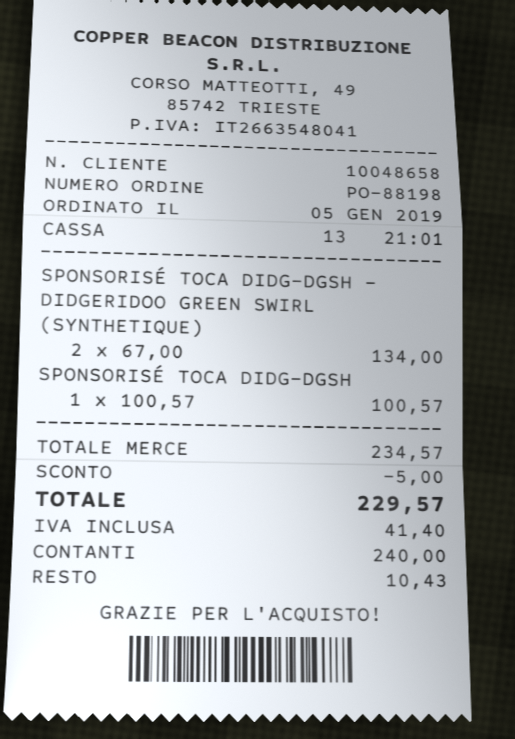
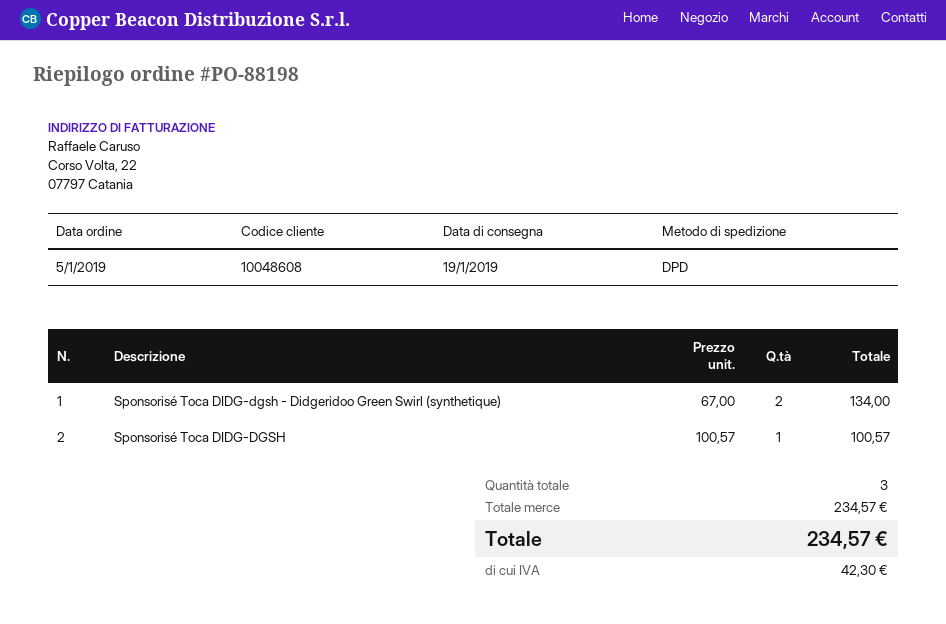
customer number: 10048658 -> 10048608
discount: 5.00 -> none
tax: 41.40 -> 42.30
total: 229.57 -> 234.57

